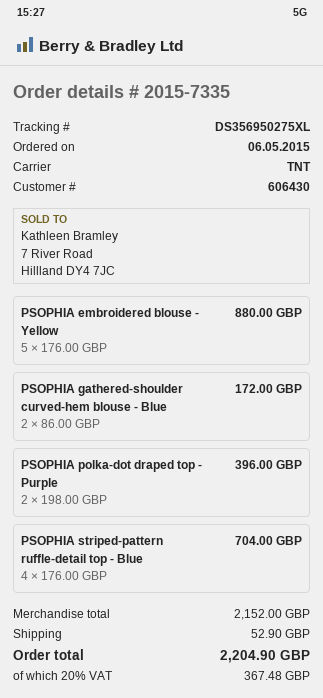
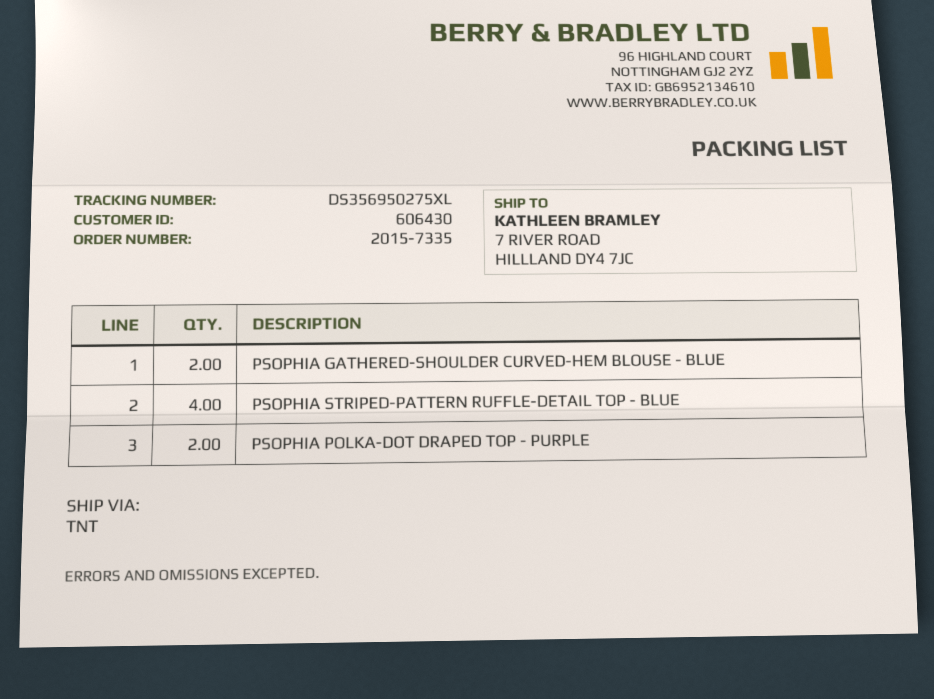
PSOPHIA embroidered blouse - Yellow: 5 -> none

